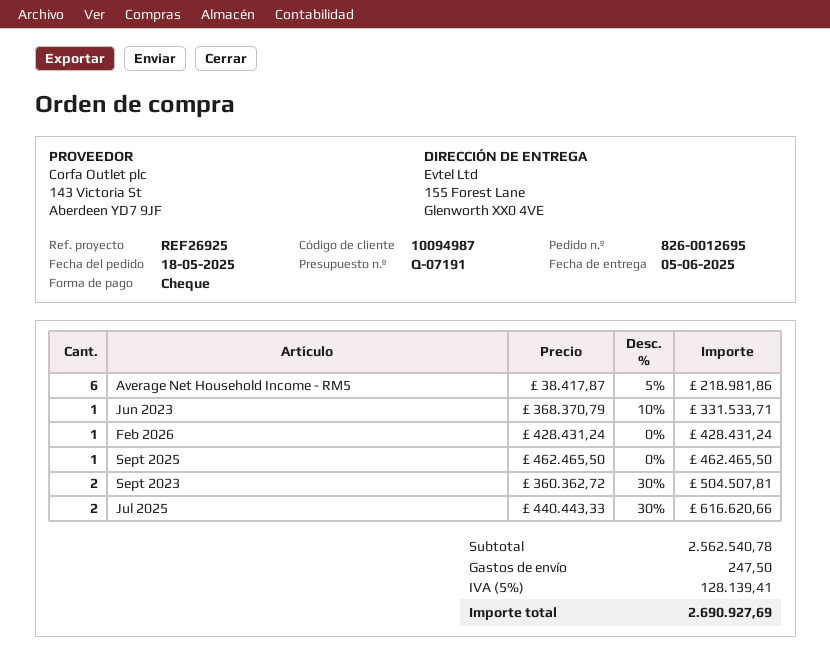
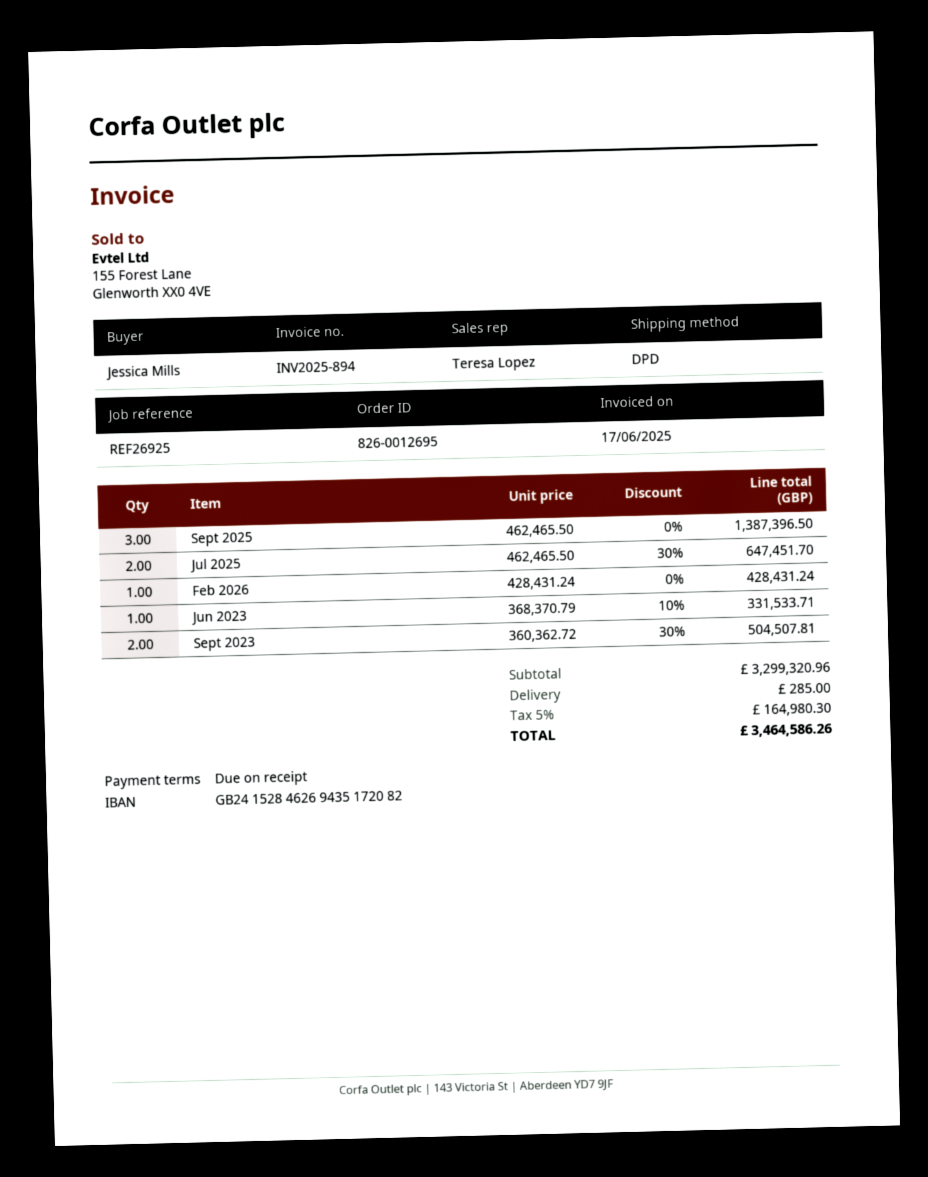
Average Net Household Income - RM5: 6 x 38417.87 - 5% = 218981.86 -> none
Sept 2025: 1 x 462465.50 = 462465.50 -> 3 x 462465.50 = 1387396.50
Jul 2025: 2 x 440443.33 - 30% = 616620.66 -> 2 x 462465.50 - 30% = 647451.70
subtotal: 2562540.78 -> 3299320.96
shipping: 247.50 -> 285.00
tax: 5% = 128139.41 -> 5% = 164980.30
total: 2690927.69 -> 3464586.26

